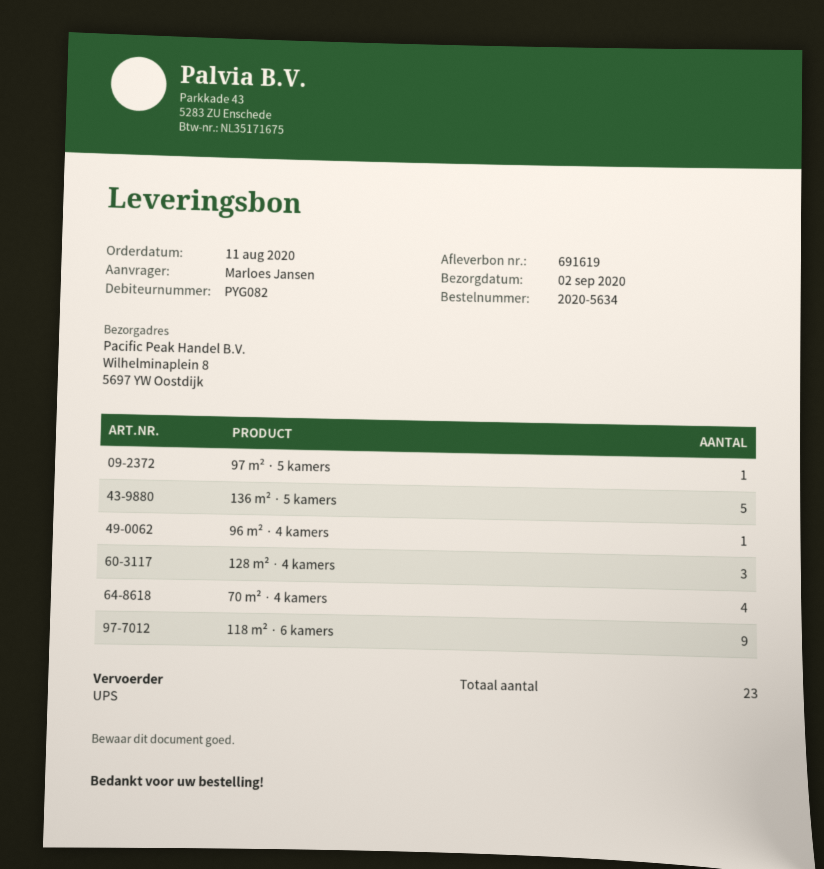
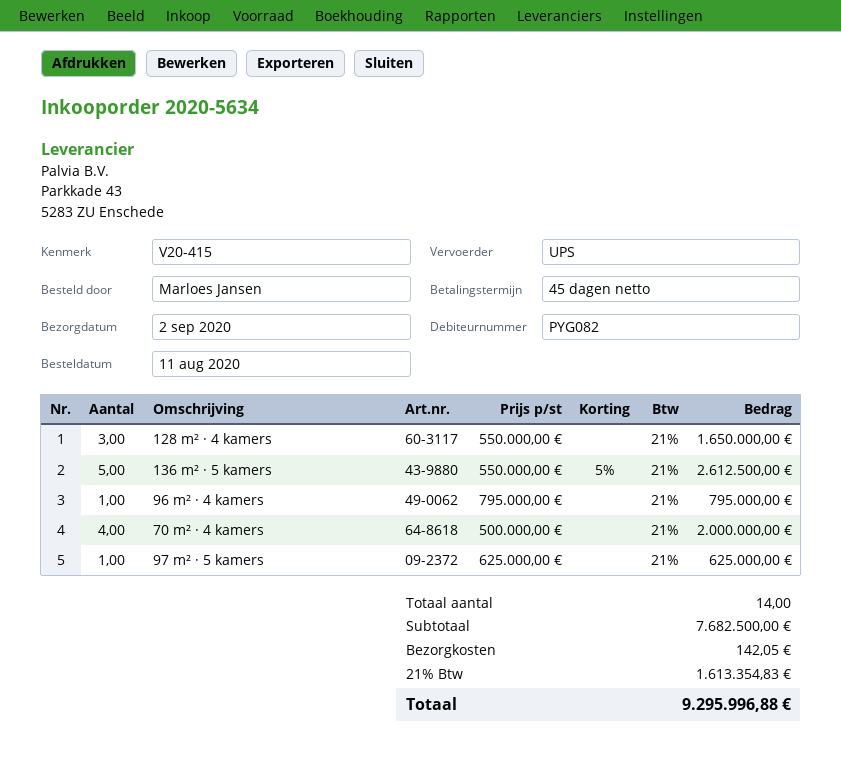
118 m² · 6 kamers: 9 -> none
total quantity: 23 -> 14

